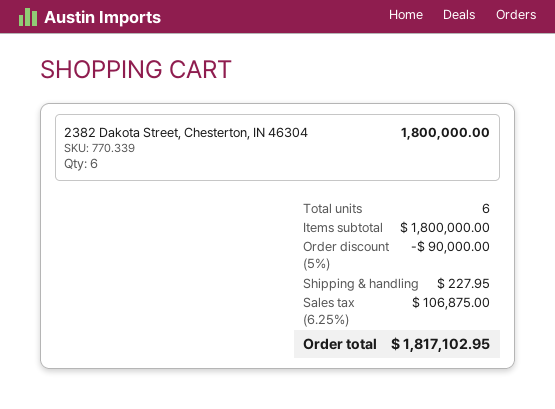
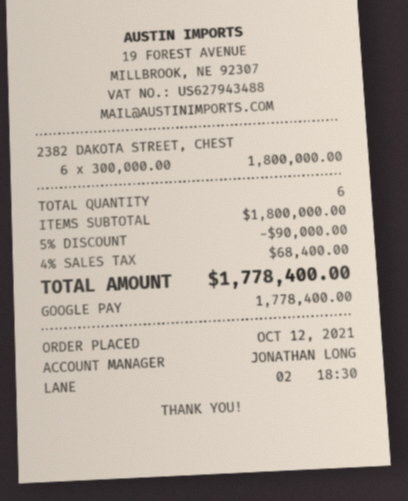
shipping: 227.95 -> none
tax: 6.25% = 106875.00 -> 4% = 68400.00
total: 1817102.95 -> 1778400.00

